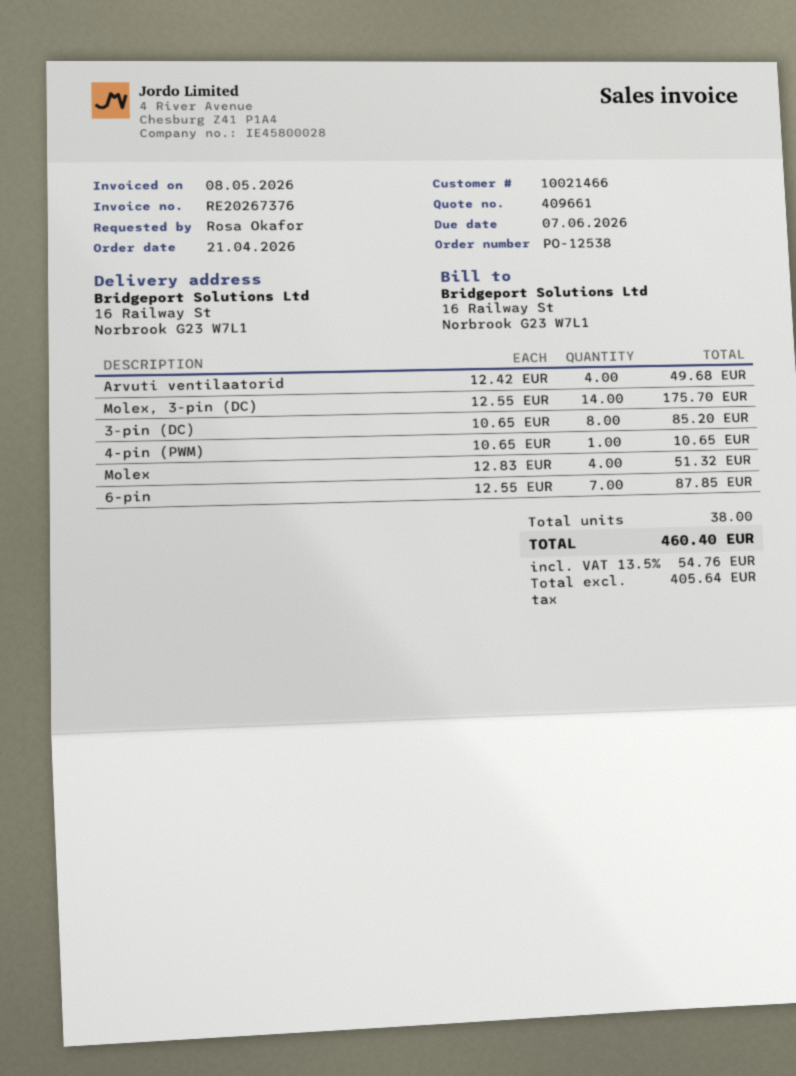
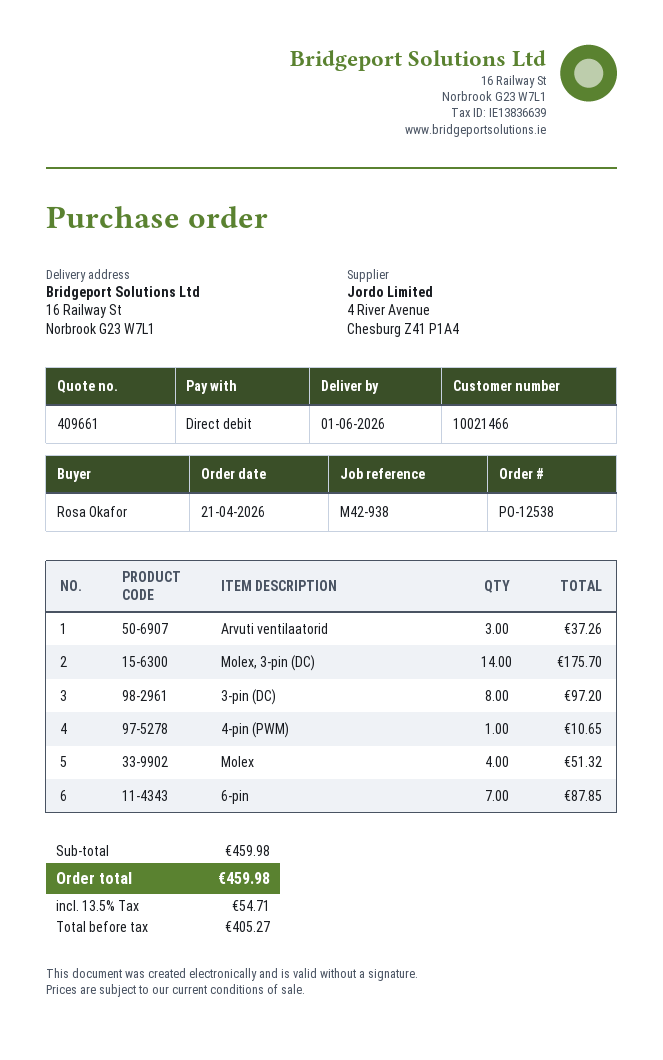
Arvuti ventilaatorid: 4 for 49.68 -> 3 for 37.26
3-pin (DC): 8 for 85.20 -> 8 for 97.20
net: 405.64 -> 405.27
tax: 13.5% = 54.76 -> 13.5% = 54.71
total: 460.40 -> 459.98

